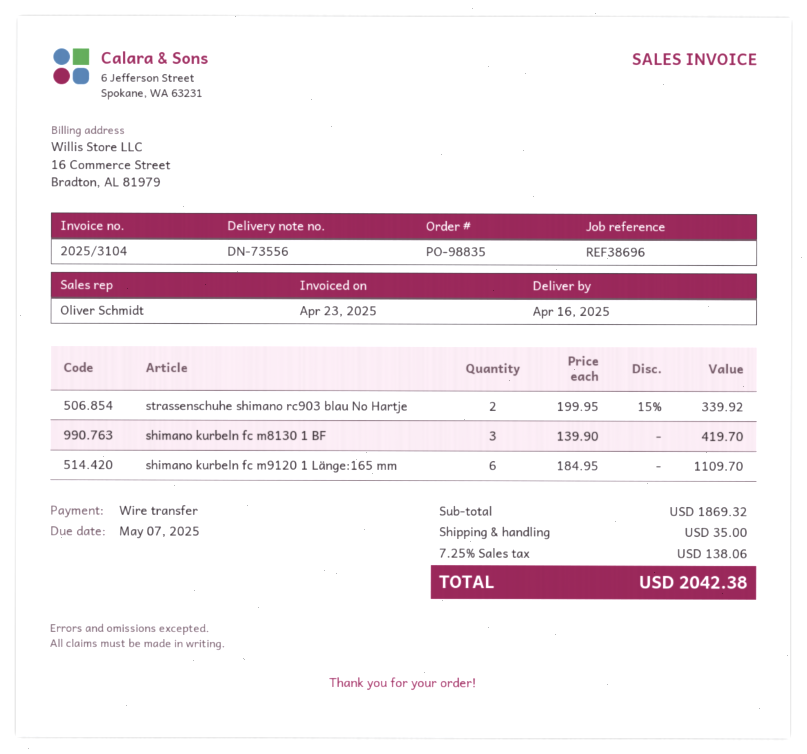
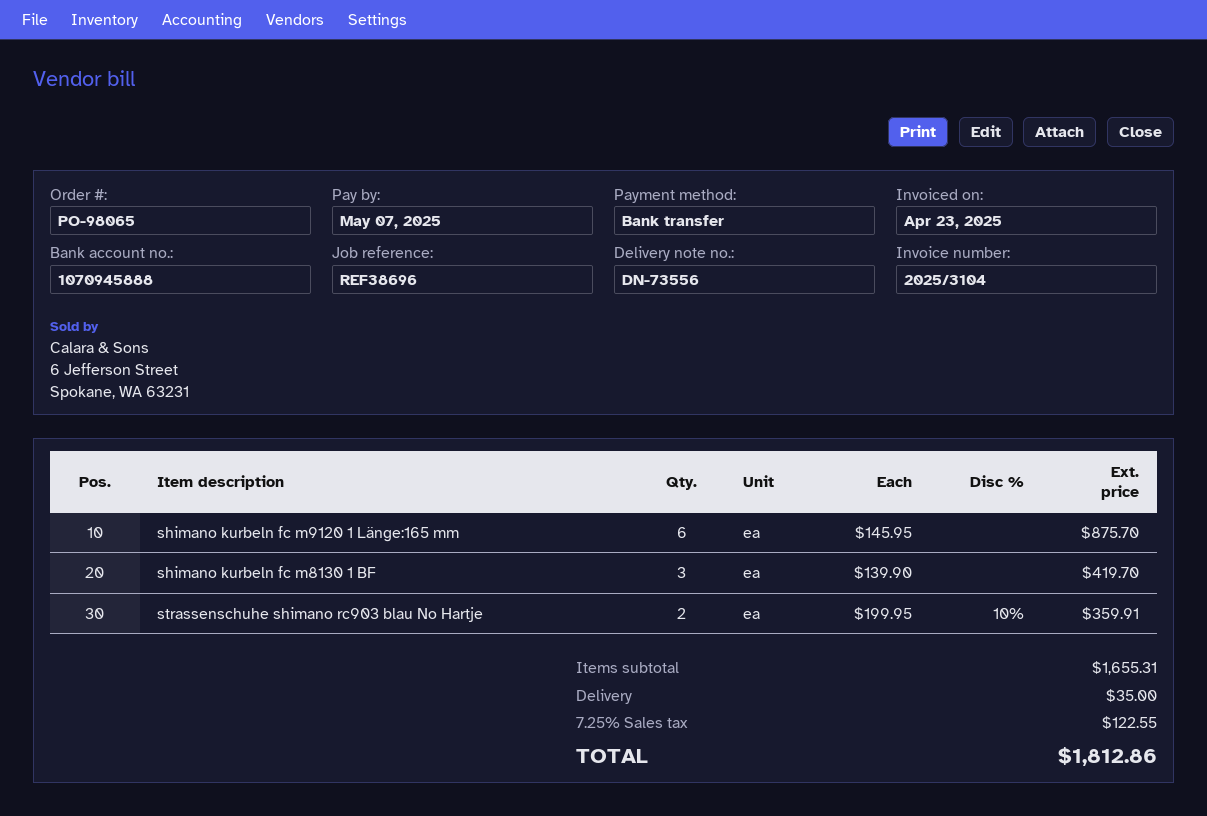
order number: PO-98835 -> PO-98065
strassenschuhe shimano rc903 blau No Hartje: 2 x 199.95 - 15% = 339.92 -> 2 x 199.95 - 10% = 359.91
shimano kurbeln fc m9120 1 Länge:165 mm: 6 x 184.95 = 1109.70 -> 6 x 145.95 = 875.70
subtotal: 1869.32 -> 1655.31
tax: 7.25% = 138.06 -> 7.25% = 122.55
total: 2042.38 -> 1812.86

